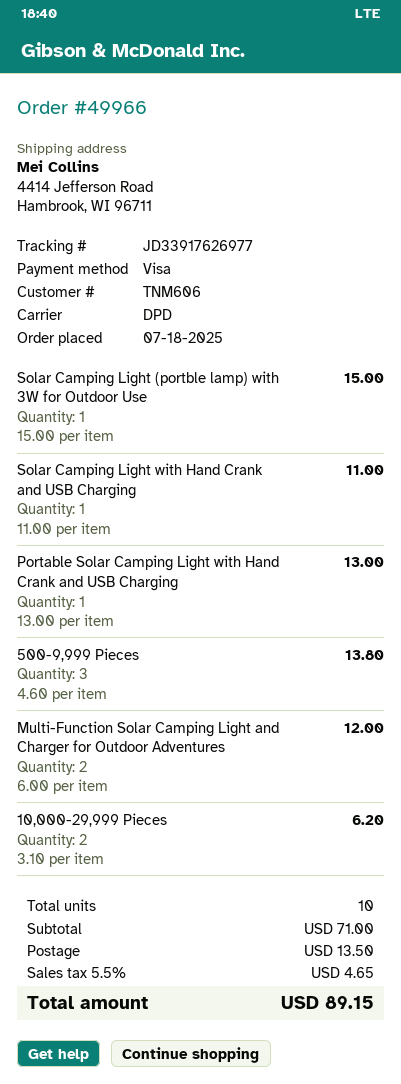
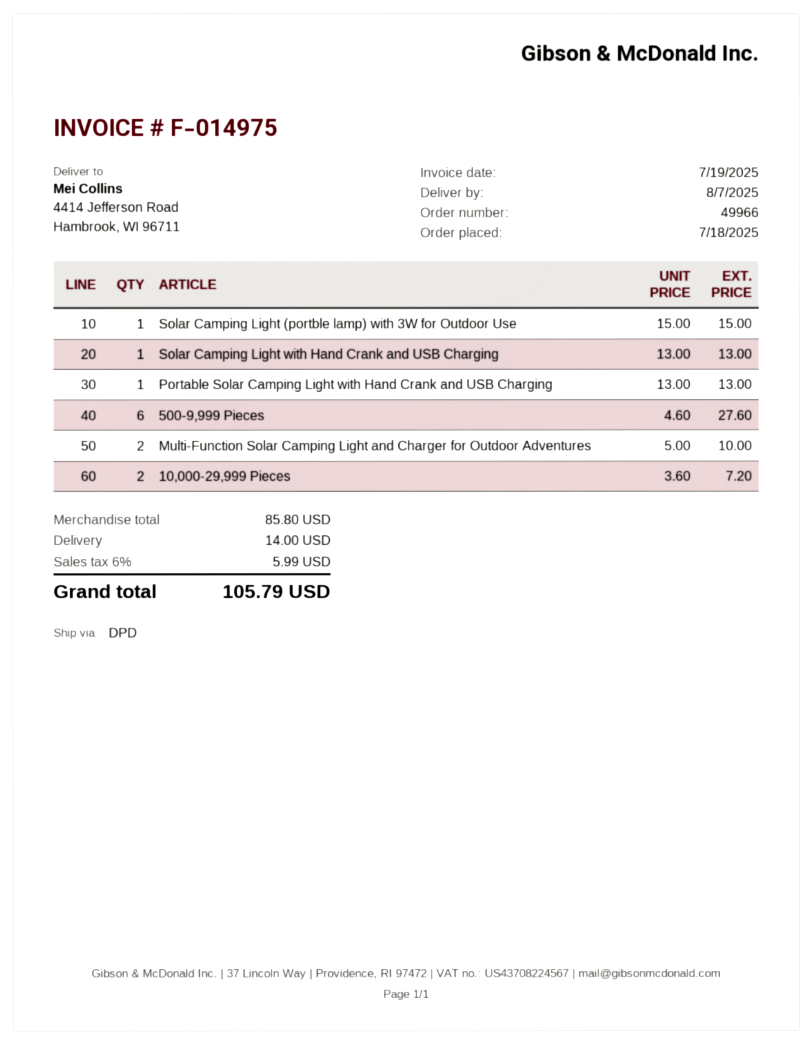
Solar Camping Light with Hand Crank and USB Charging: 1 x 11.00 = 11.00 -> 1 x 13.00 = 13.00
500-9,999 Pieces: 3 x 4.60 = 13.80 -> 6 x 4.60 = 27.60
Multi-Function Solar Camping Light and Charger for Outdoor Adventures: 2 x 6.00 = 12.00 -> 2 x 5.00 = 10.00
10,000-29,999 Pieces: 2 x 3.10 = 6.20 -> 2 x 3.60 = 7.20
subtotal: 71.00 -> 85.80
shipping: 13.50 -> 14.00
tax: 5.5% = 4.65 -> 6% = 5.99
total: 89.15 -> 105.79

